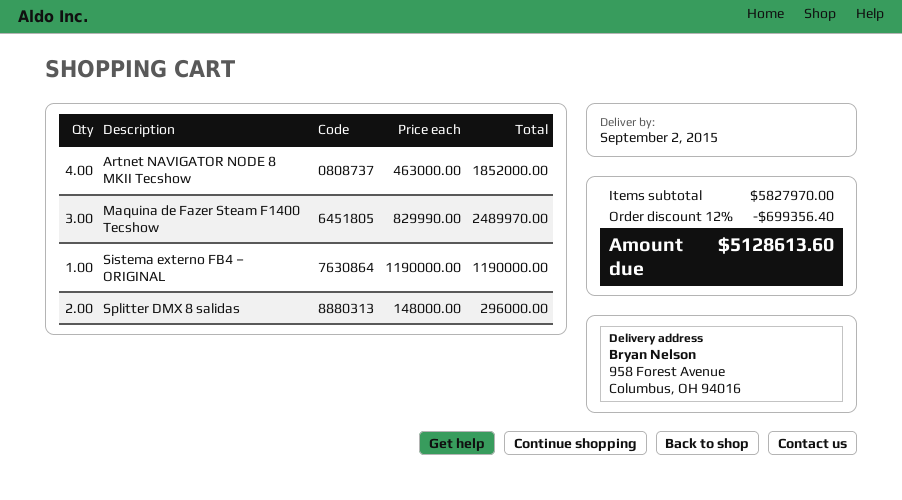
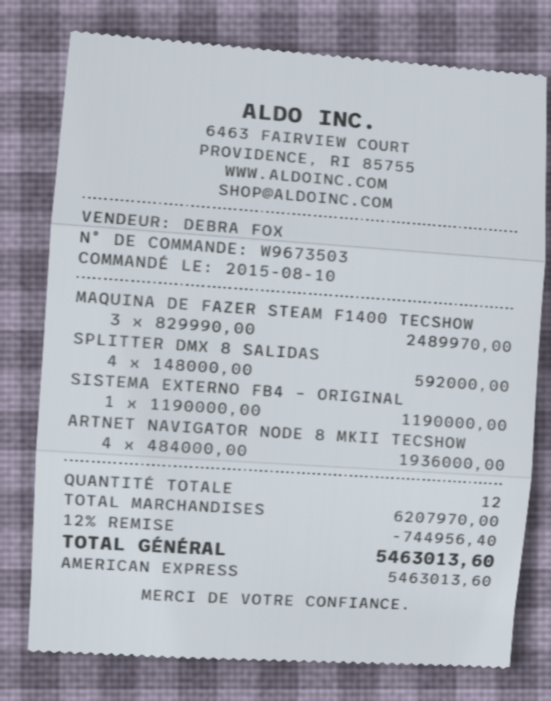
Artnet NAVIGATOR NODE 8 MKII Tecshow: 4 x 463000.00 = 1852000.00 -> 4 x 484000.00 = 1936000.00
Splitter DMX 8 salidas: 2 x 148000.00 = 296000.00 -> 4 x 148000.00 = 592000.00
subtotal: 5827970.00 -> 6207970.00
discount: 12% = 699356.40 -> 12% = 744956.40
total: 5128613.60 -> 5463013.60

